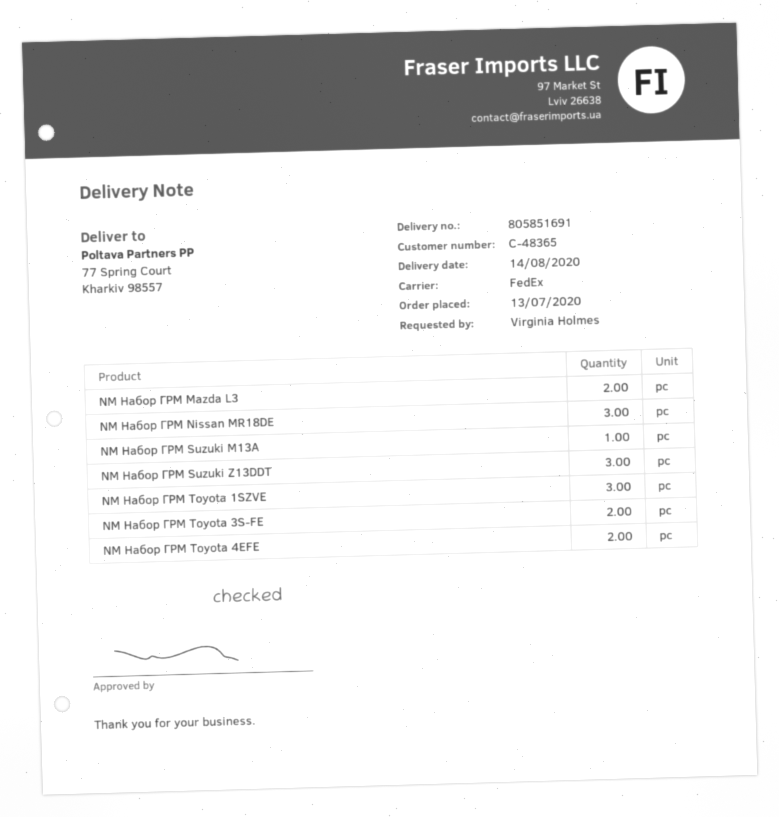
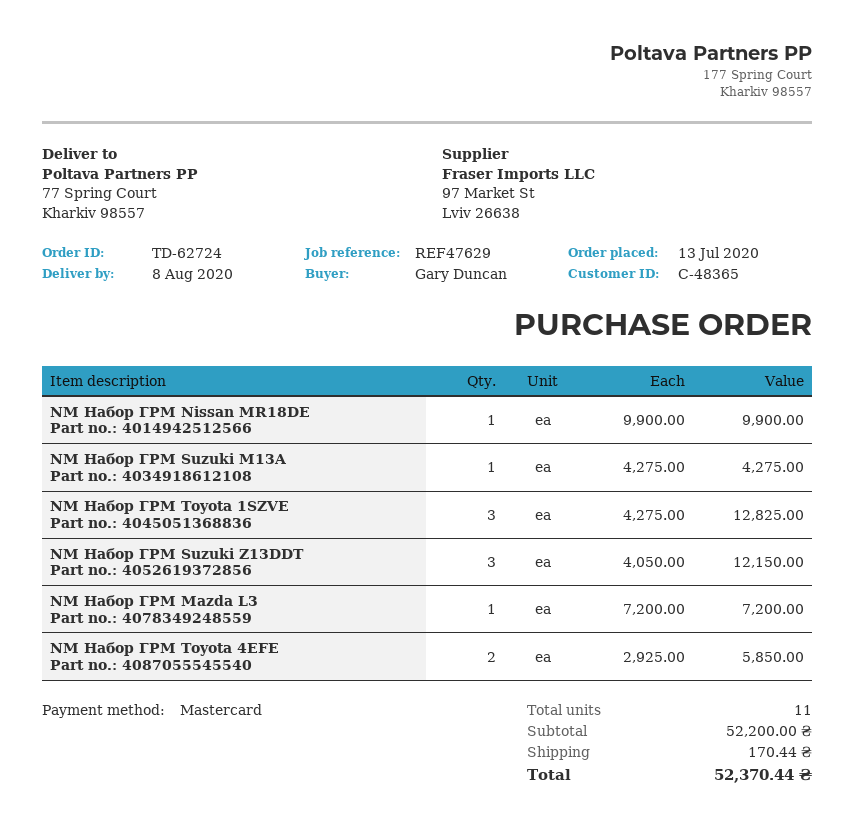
delivery date: 2020-08-14 -> 2020-08-08
ordered by: Virginia Holmes -> Gary Duncan
NM Набор ГРМ Mazda L3: 2 -> 1
NM Набор ГРМ Nissan MR18DE: 3 -> 1
NM Набор ГРМ Toyota 3S-FE: 2 -> none

